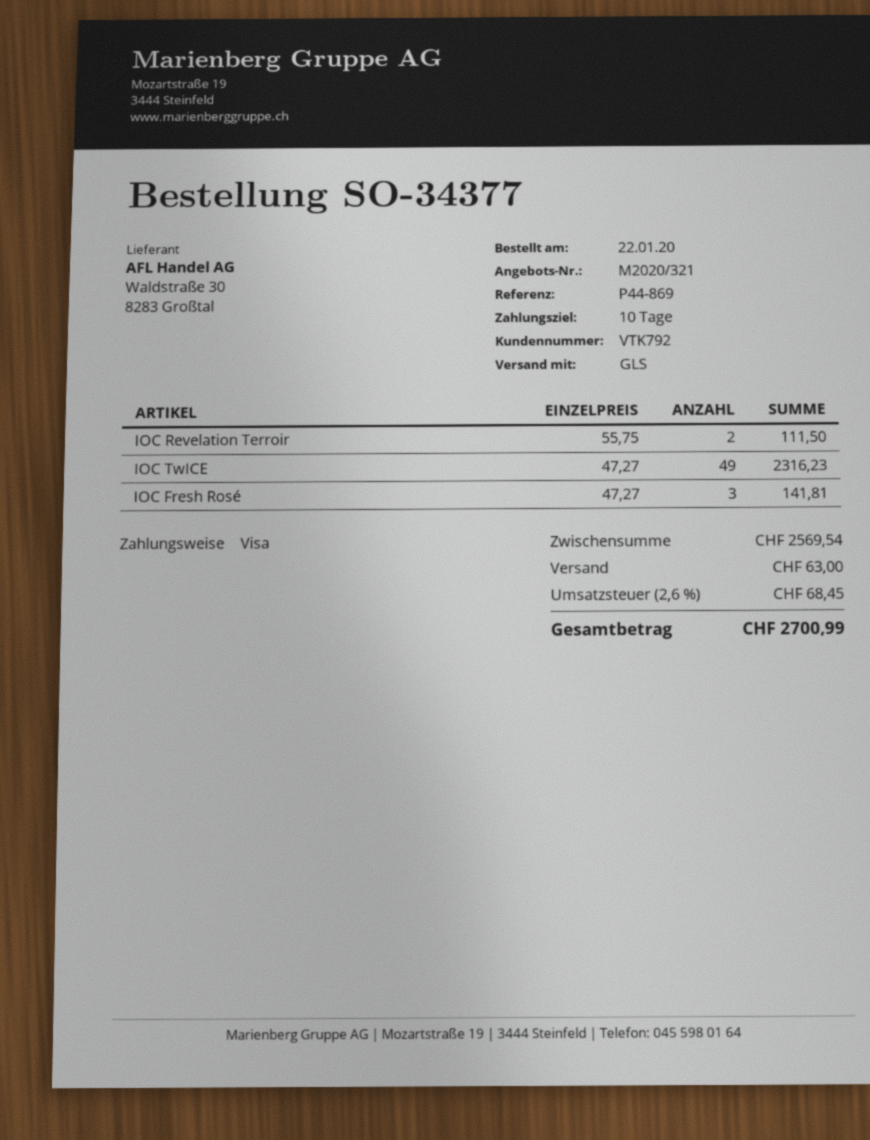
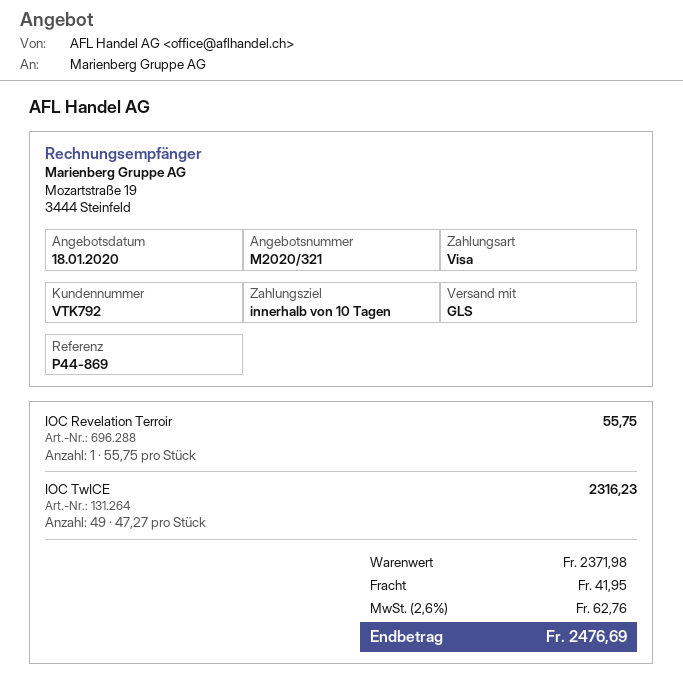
IOC Revelation Terroir: 2 x 55.75 = 111.50 -> 1 x 55.75 = 55.75
IOC Fresh Rosé: 3 x 47.27 = 141.81 -> none
subtotal: 2569.54 -> 2371.98
shipping: 63.00 -> 41.95
tax: 2.6% = 68.45 -> 2.6% = 62.76
total: 2700.99 -> 2476.69

